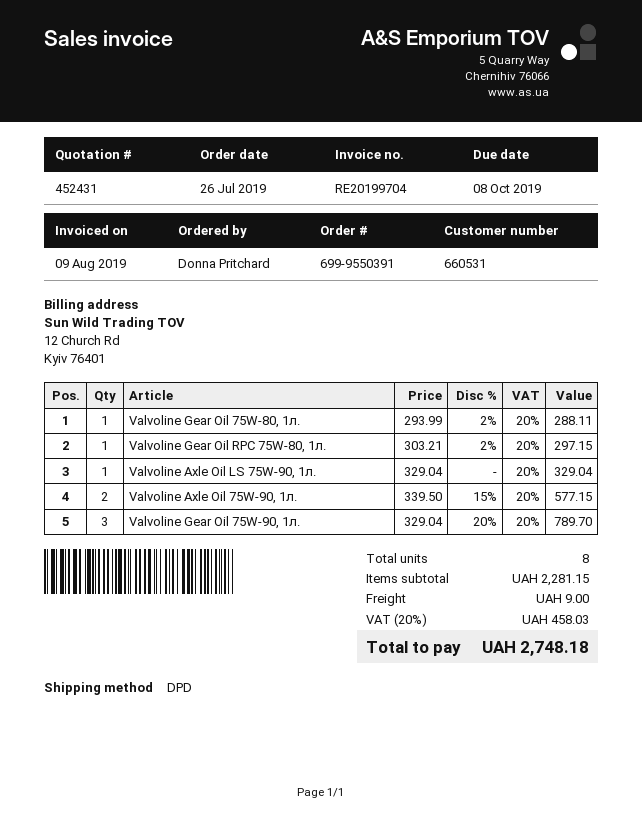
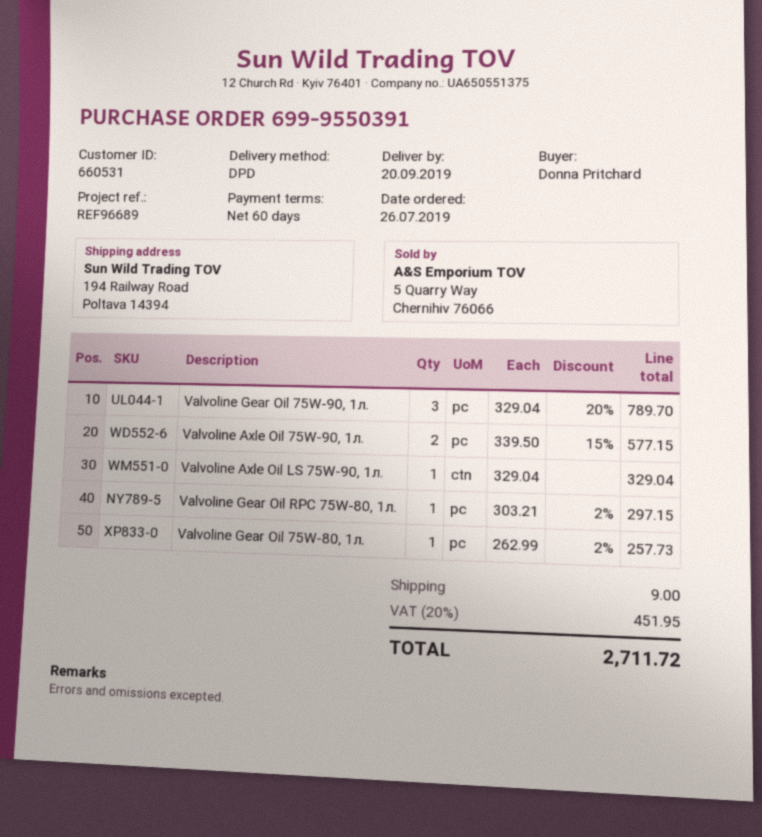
Valvoline Gear Oil 75W-80, 1л.: 1 x 293.99 - 2% = 288.11 -> 1 x 262.99 - 2% = 257.73
tax: 20% = 458.03 -> 20% = 451.95
total: 2748.18 -> 2711.72

